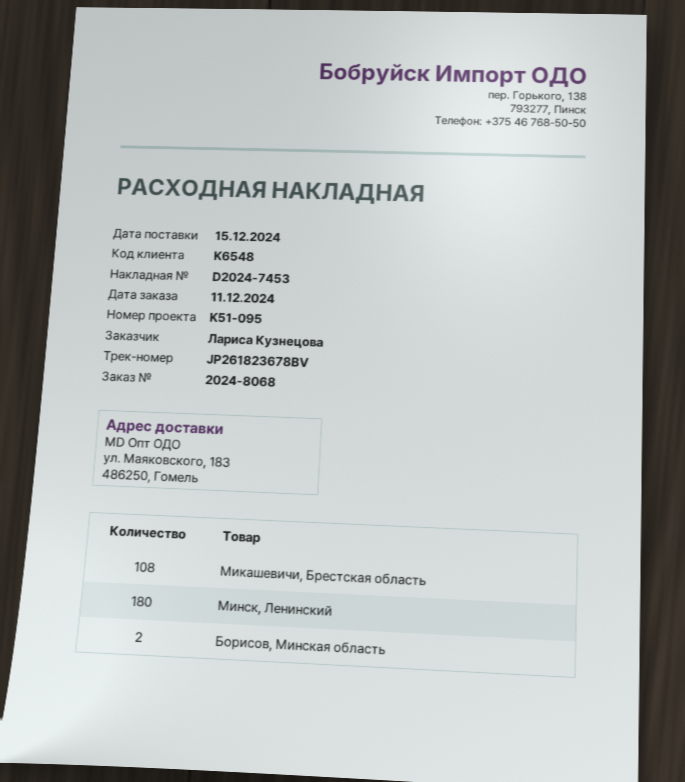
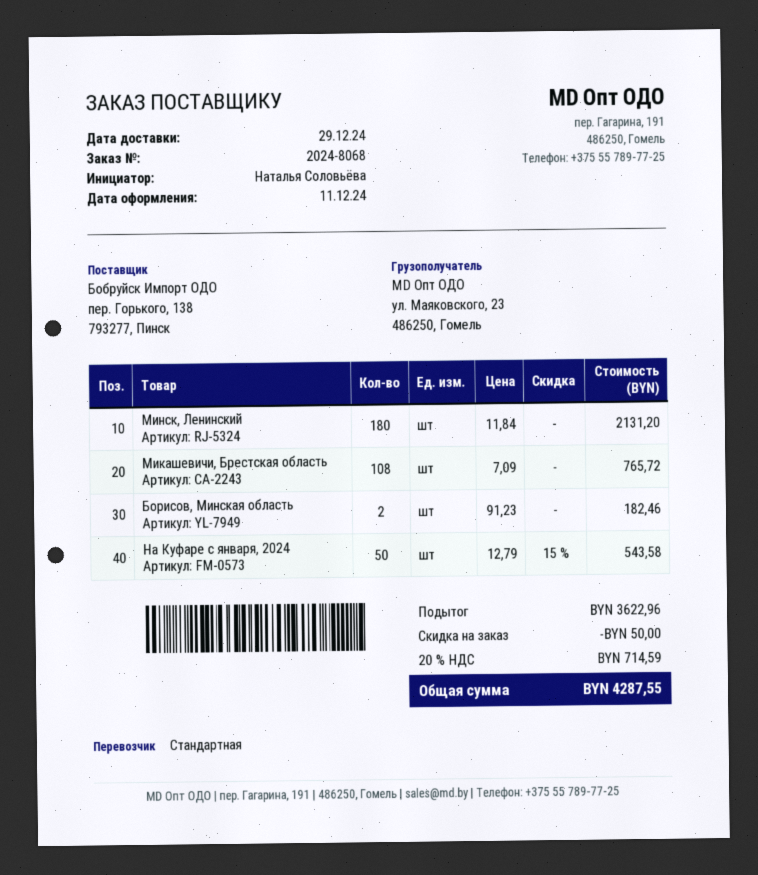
delivery date: 2024-12-15 -> 2024-12-29
ordered by: Лариса Кузнецова -> Наталья Соловьёва
ship to: ул. Маяковского, 183, 486250, Гомель -> ул. Маяковского, 23, 486250, Гомель
На Куфаре с января, 2024: none -> 50

